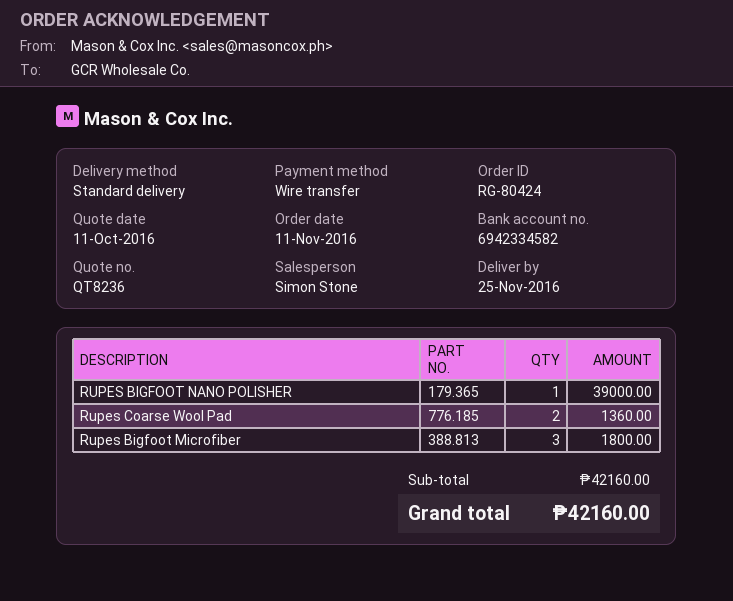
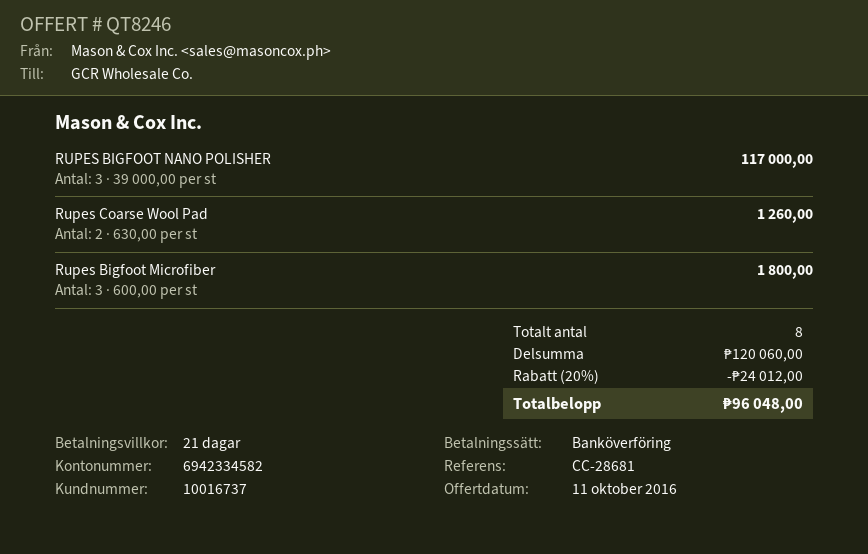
quote number: QT8236 -> QT8246
RUPES BIGFOOT NANO POLISHER: 1 for 39000.00 -> 3 for 117000.00
Rupes Coarse Wool Pad: 2 for 1360.00 -> 2 for 1260.00
subtotal: 42160.00 -> 120060.00
discount: none -> 20% = 24012.00
total: 42160.00 -> 96048.00

